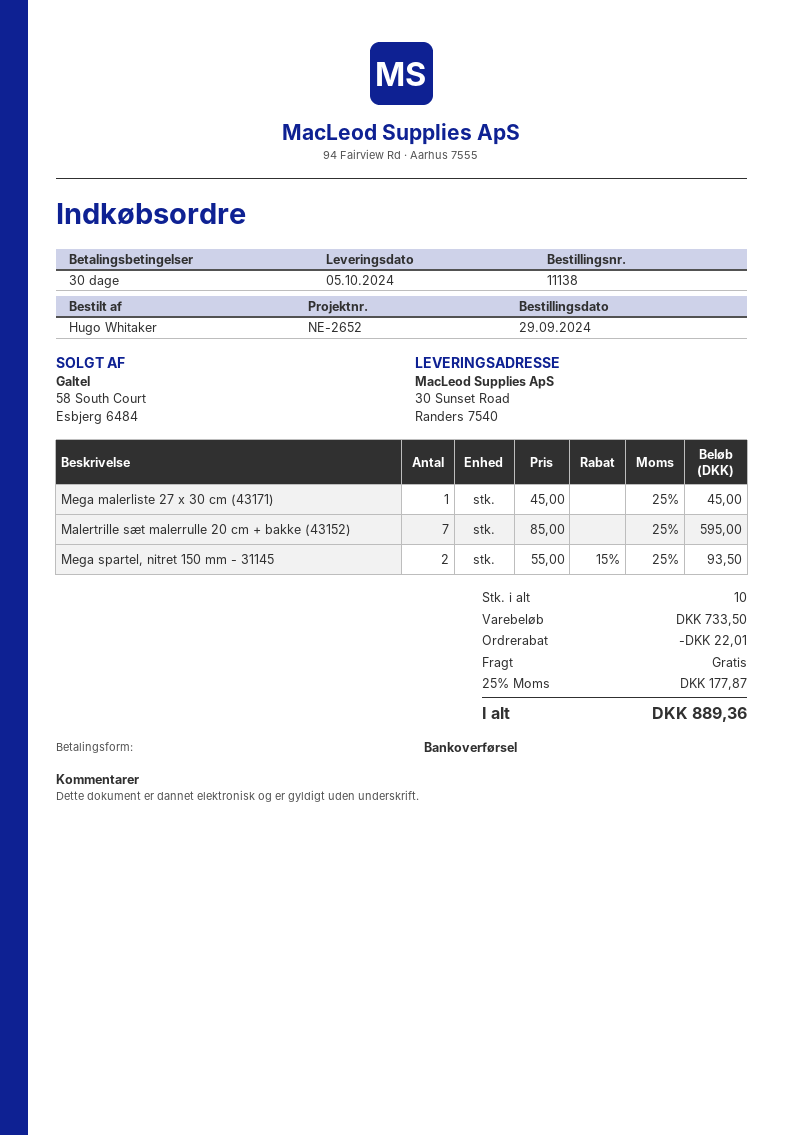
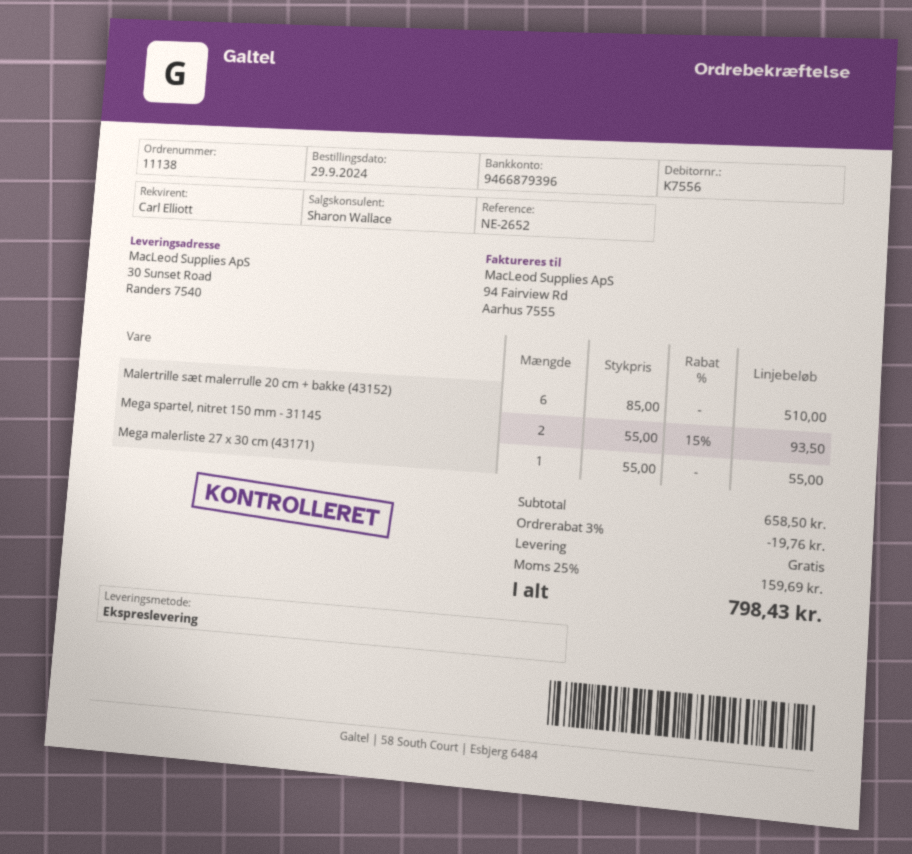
ordered by: Hugo Whitaker -> Carl Elliott
Mega malerliste 27 x 30 cm (43171): 1 x 45.00 = 45.00 -> 1 x 55.00 = 55.00
Malertrille sæt malerrulle 20 cm + bakke (43152): 7 x 85.00 = 595.00 -> 6 x 85.00 = 510.00
subtotal: 733.50 -> 658.50
discount: 22.01 -> 19.76
tax: 25% = 177.87 -> 25% = 159.69
total: 889.36 -> 798.43

